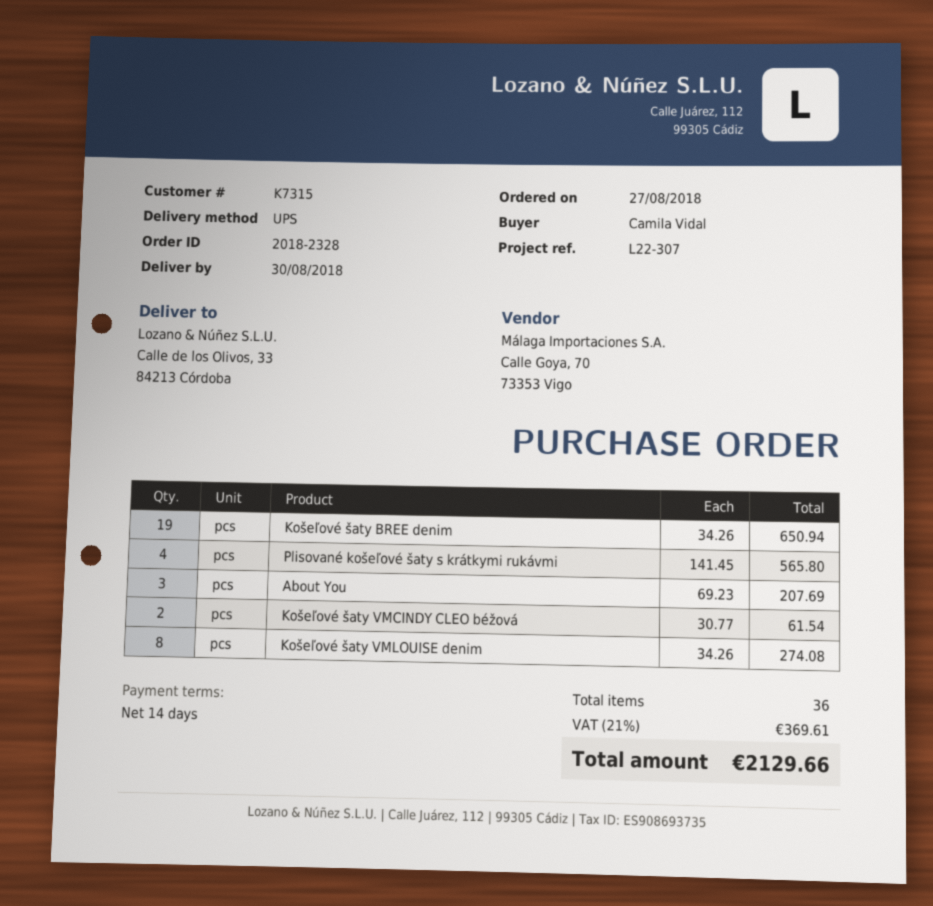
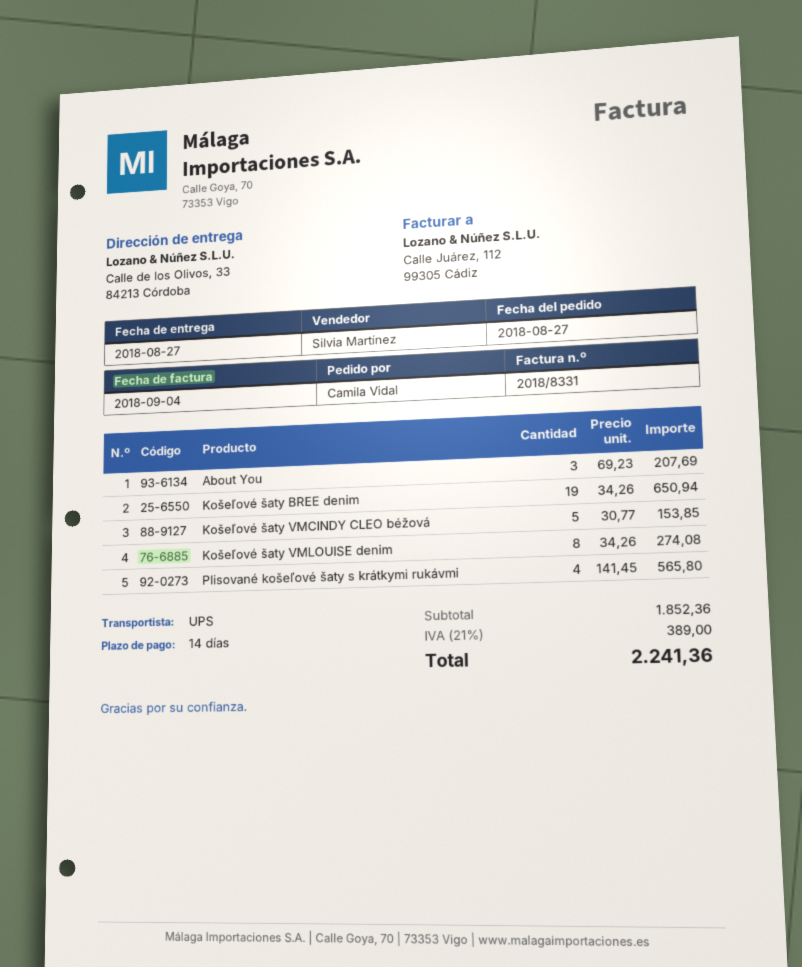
delivery date: 2018-08-30 -> 2018-08-27
Košeľové šaty VMCINDY CLEO béžová: 2 x 30.77 = 61.54 -> 5 x 30.77 = 153.85
tax: 21% = 369.61 -> 21% = 389.00
total: 2129.66 -> 2241.36

